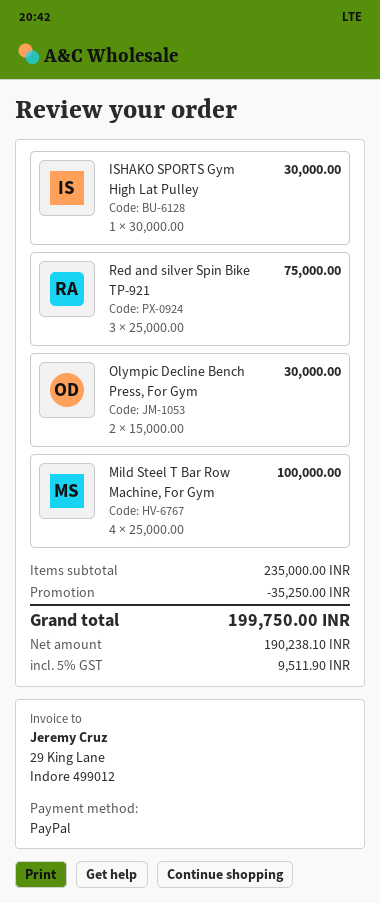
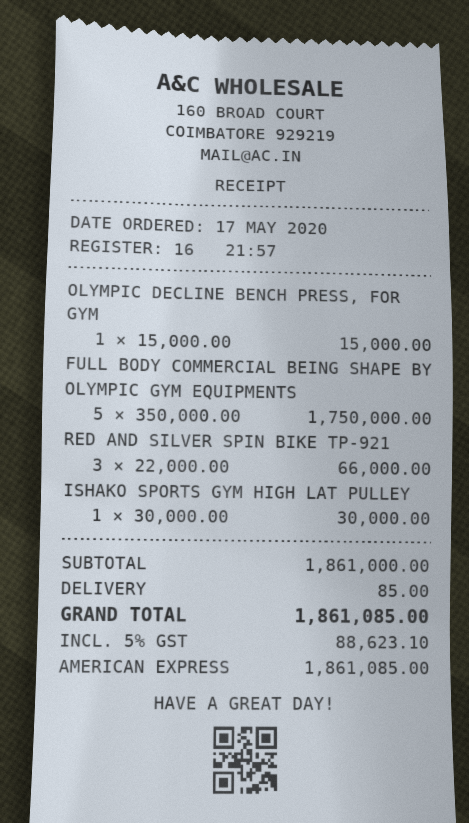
payment method: PayPal -> American Express
Red and silver Spin Bike TP-921: 3 x 25000.00 = 75000.00 -> 3 x 22000.00 = 66000.00
Olympic Decline Bench Press, For Gym: 2 x 15000.00 = 30000.00 -> 1 x 15000.00 = 15000.00
Mild Steel T Bar Row Machine, For Gym: 4 x 25000.00 = 100000.00 -> none
FULL BODY COMMERCIAL BEING SHAPE BY OLYMPIC GYM EQUIPMENTS: none -> 5 x 350000.00 = 1750000.00
subtotal: 235000.00 -> 1861000.00
discount: 35250.00 -> none
shipping: none -> 85.00
tax: 5% = 9511.90 -> 5% = 88623.10
total: 199750.00 -> 1861085.00

